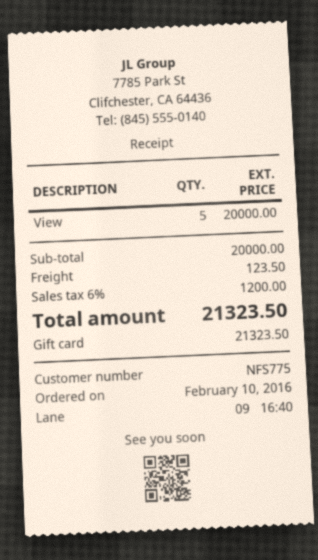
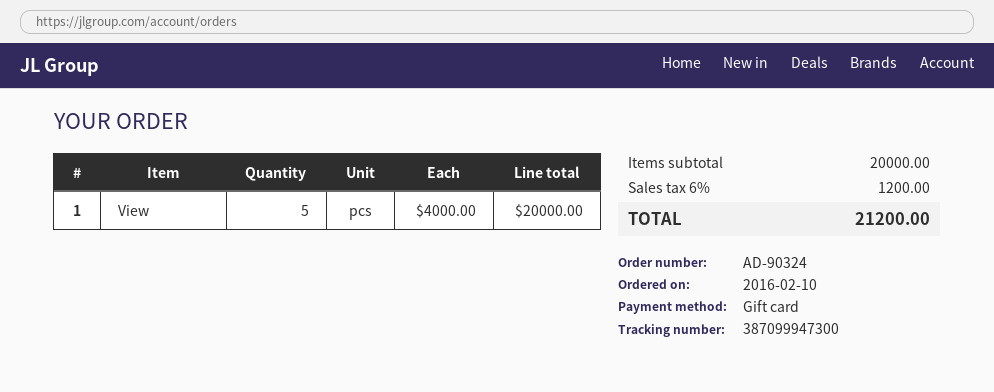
shipping: 123.50 -> none
total: 21323.50 -> 21200.00

